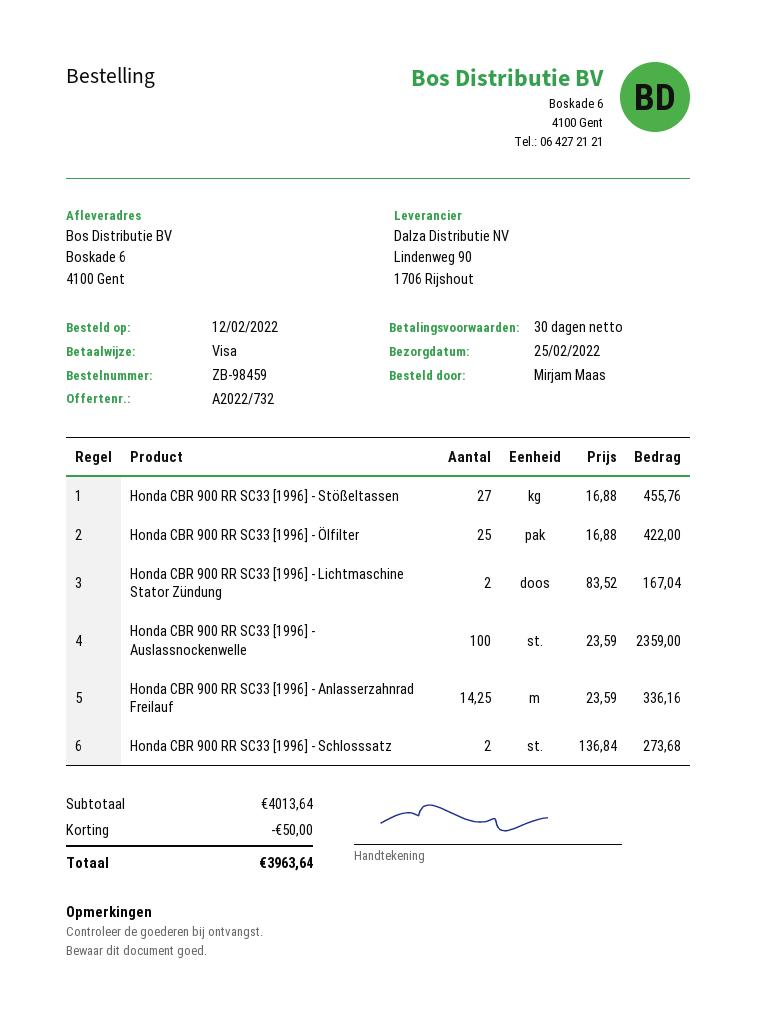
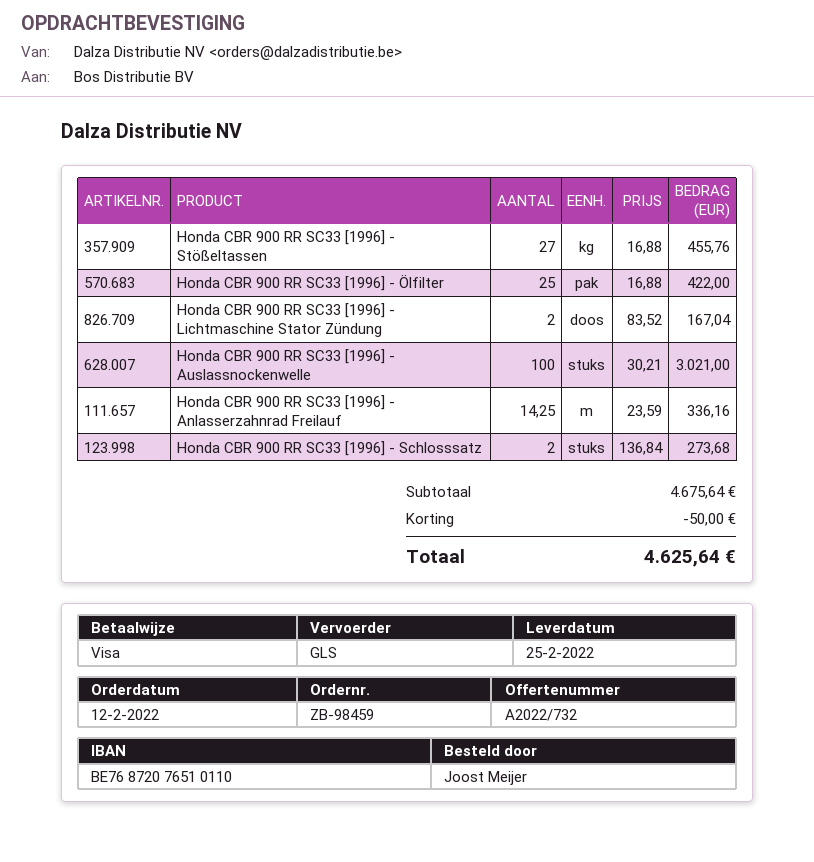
ordered by: Mirjam Maas -> Joost Meijer
Honda CBR 900 RR SC33 [1996] - Auslassnockenwelle: 100 x 23.59 = 2359.00 -> 100 x 30.21 = 3021.00
subtotal: 4013.64 -> 4675.64
total: 3963.64 -> 4625.64

